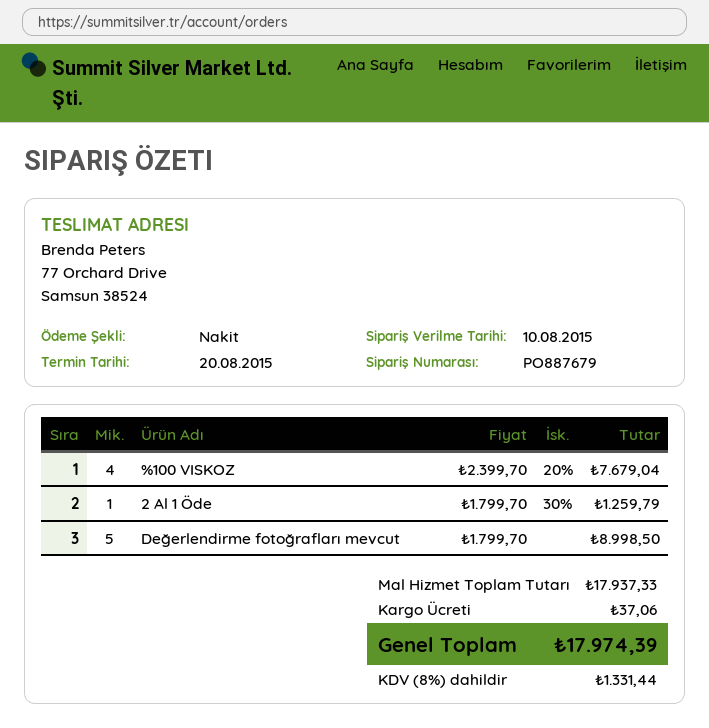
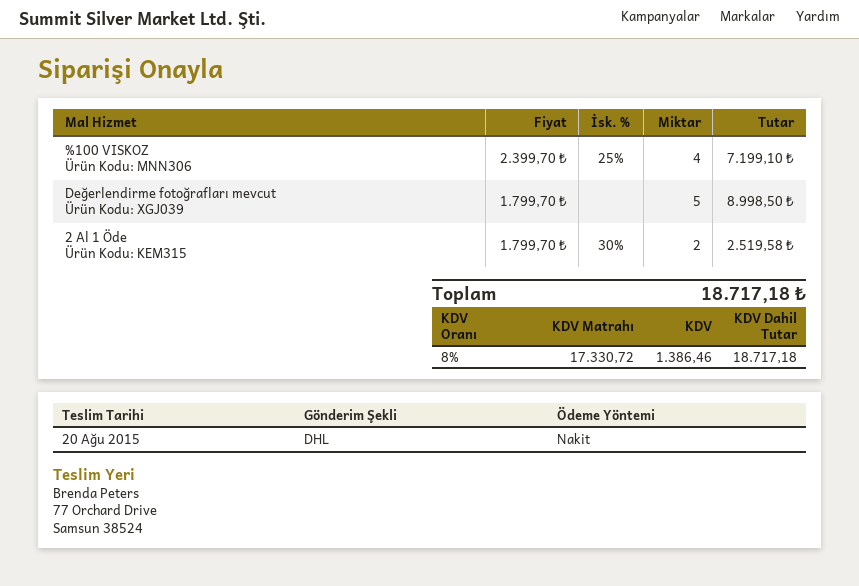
%100 VISKOZ: 4 x 2399.70 - 20% = 7679.04 -> 4 x 2399.70 - 25% = 7199.10
2 Al 1 Öde: 1 x 1799.70 - 30% = 1259.79 -> 2 x 1799.70 - 30% = 2519.58
shipping: 37.06 -> none
tax: 8% = 1331.44 -> 8% = 1386.46
total: 17974.39 -> 18717.18

